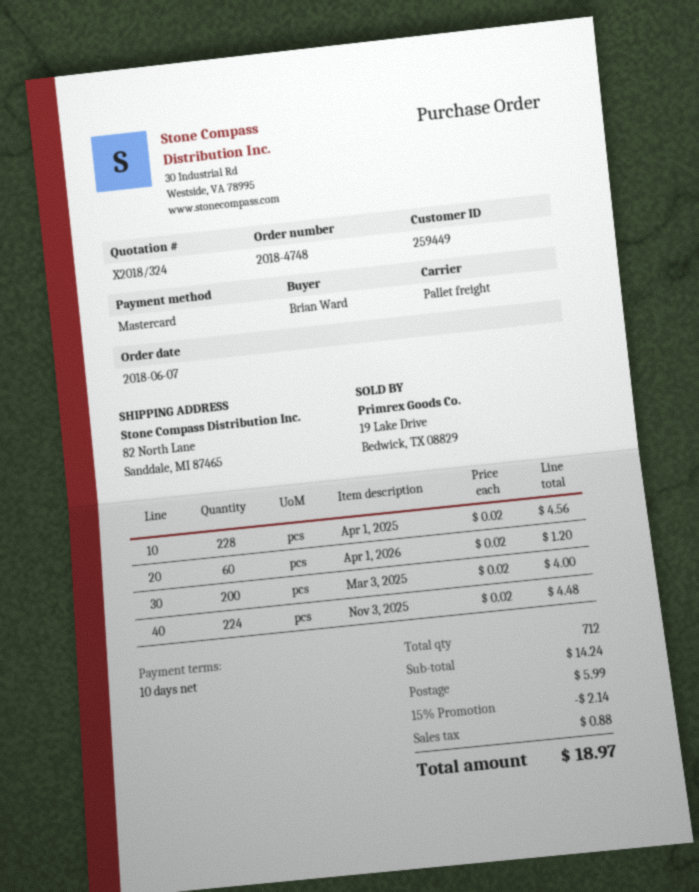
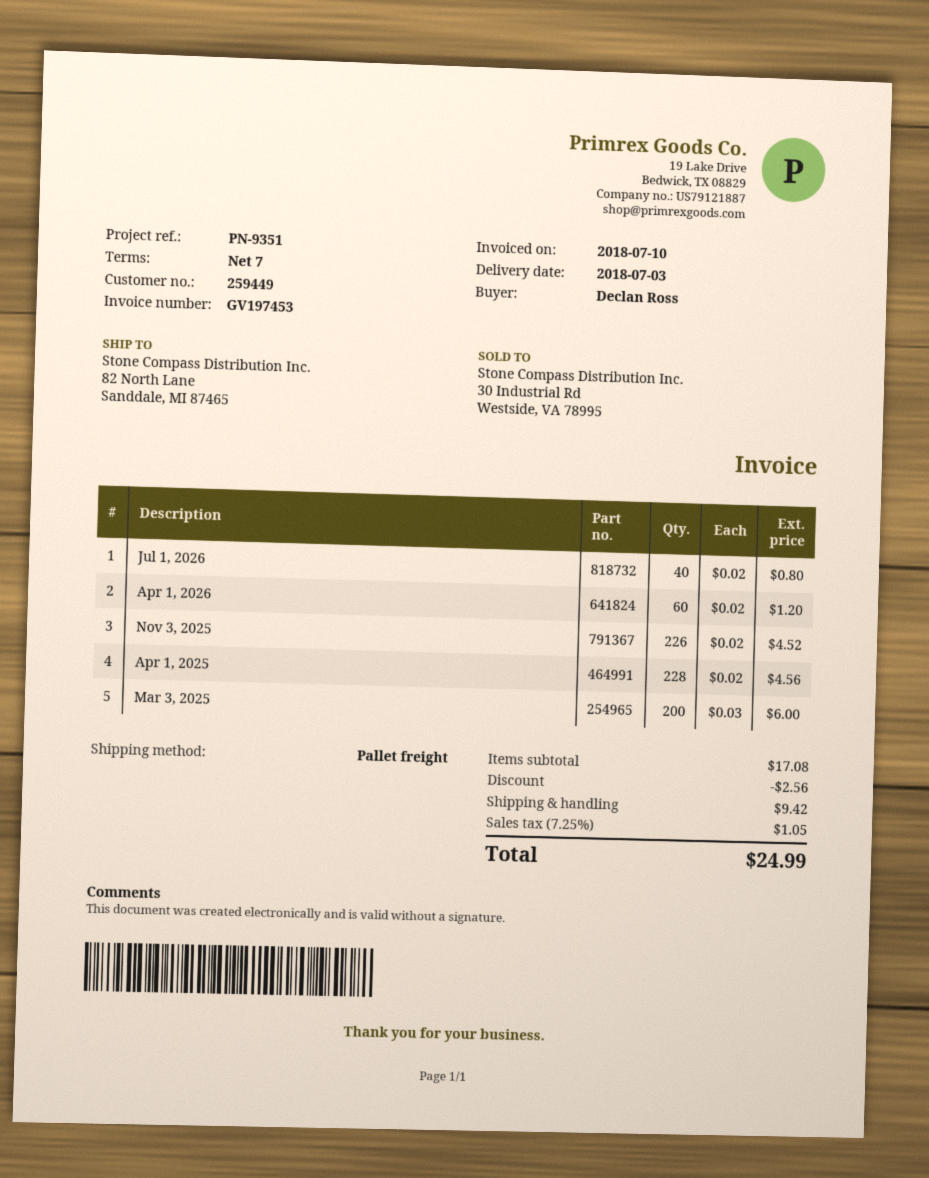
payment terms: 10 days -> 7 days
ordered by: Brian Ward -> Declan Ross
Mar 3, 2025: 200 x 0.02 = 4.00 -> 200 x 0.03 = 6.00
Nov 3, 2025: 224 x 0.02 = 4.48 -> 226 x 0.02 = 4.52
Jul 1, 2026: none -> 40 x 0.02 = 0.80
subtotal: 14.24 -> 17.08
discount: 2.14 -> 2.56
shipping: 5.99 -> 9.42
tax: 0.88 -> 1.05
total: 18.97 -> 24.99

